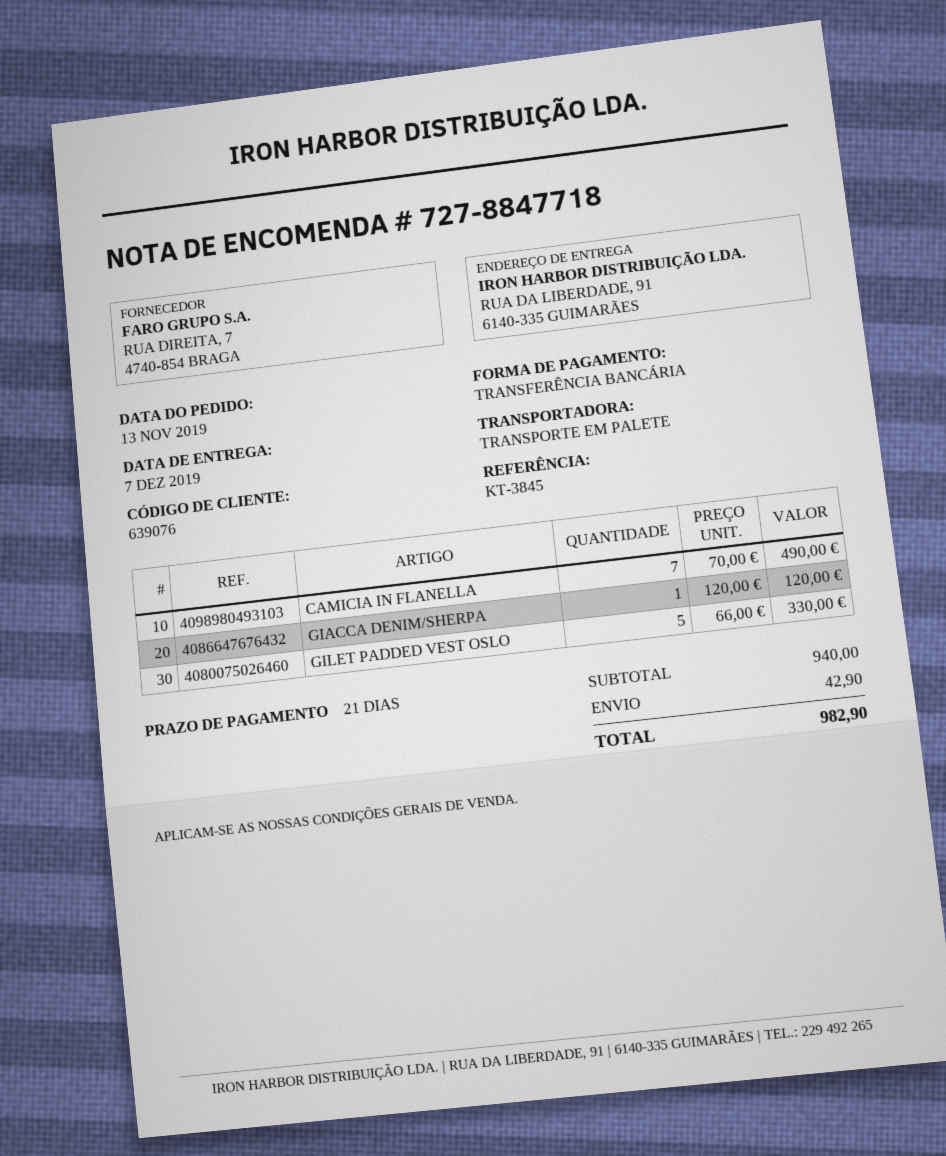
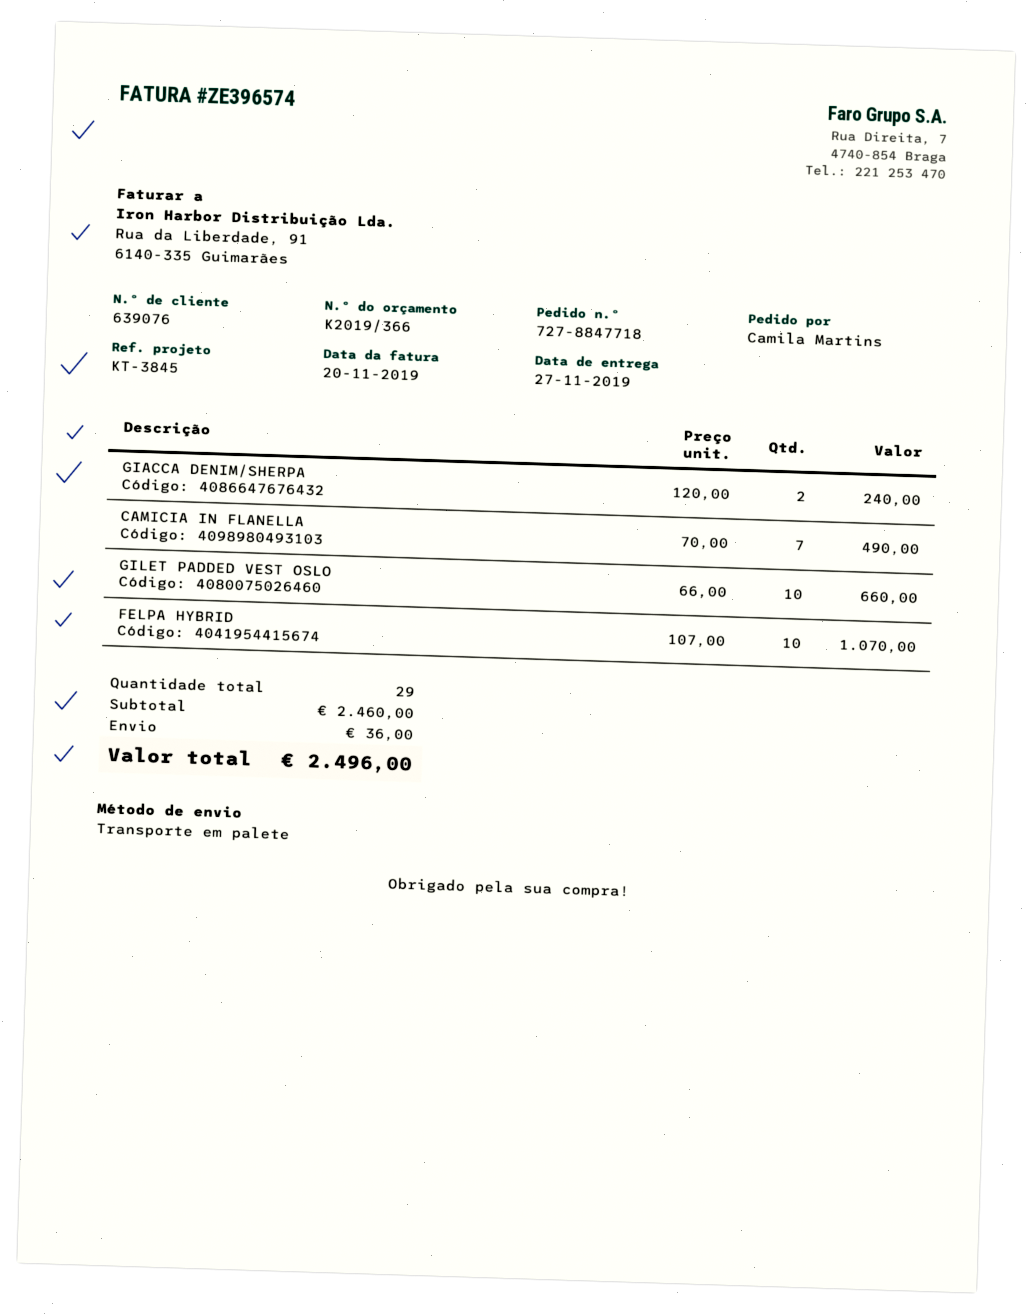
delivery date: 2019-12-07 -> 2019-11-27
GIACCA DENIM/SHERPA: 1 x 120.00 = 120.00 -> 2 x 120.00 = 240.00
GILET PADDED VEST OSLO: 5 x 66.00 = 330.00 -> 10 x 66.00 = 660.00
FELPA HYBRID: none -> 10 x 107.00 = 1070.00
subtotal: 940.00 -> 2460.00
shipping: 42.90 -> 36.00
total: 982.90 -> 2496.00

